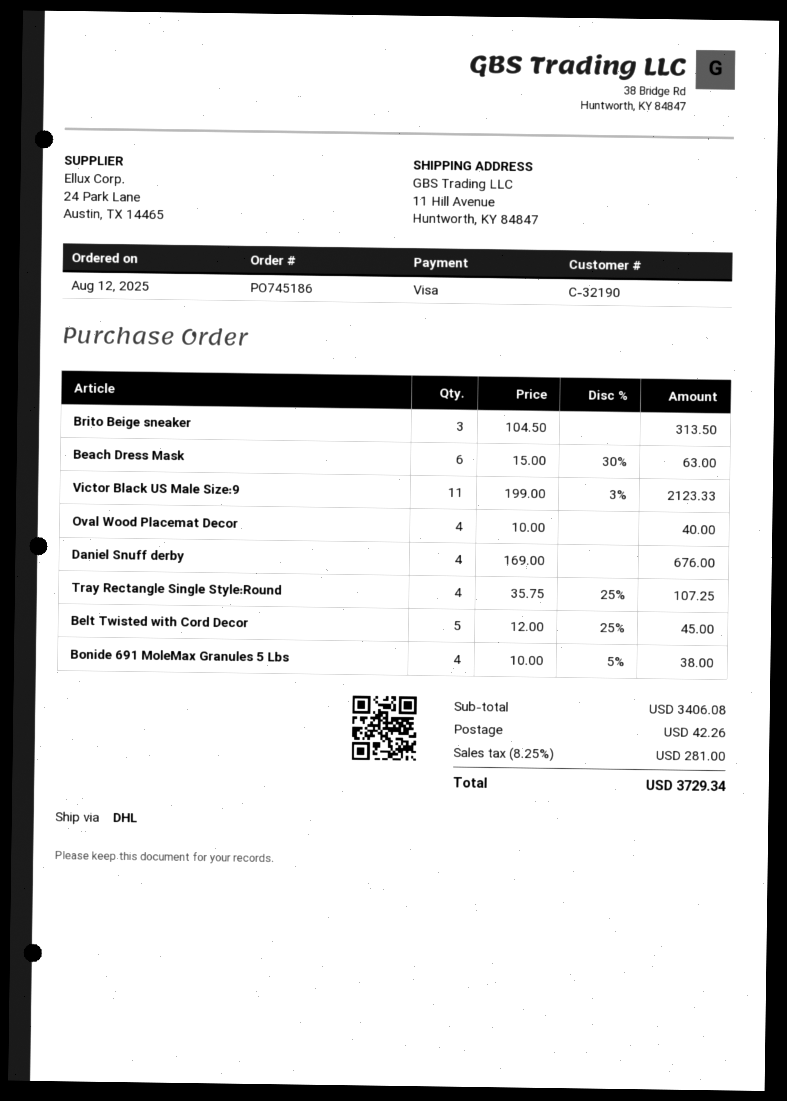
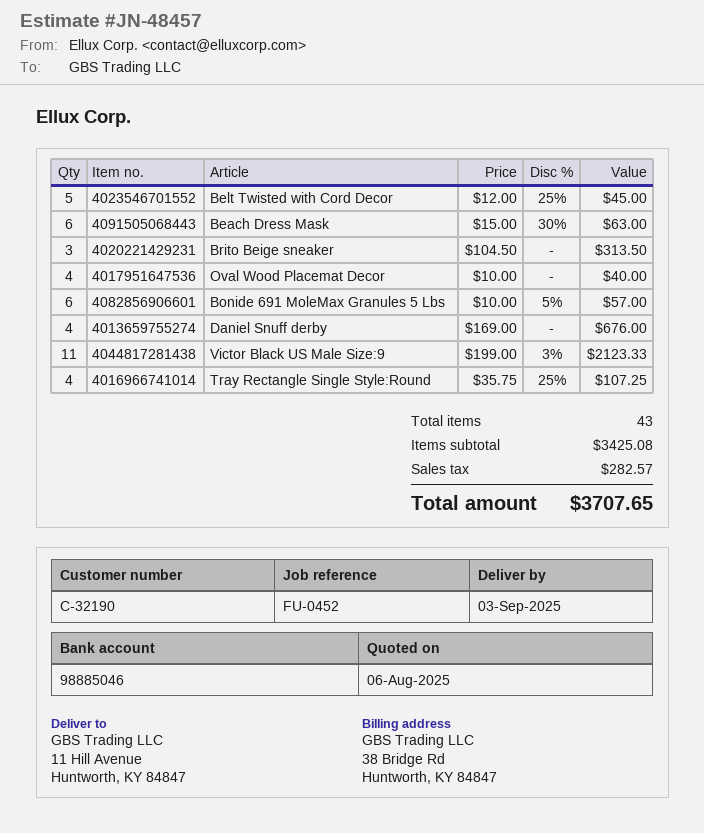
Bonide 691 MoleMax Granules 5 Lbs: 4 x 10.00 - 5% = 38.00 -> 6 x 10.00 - 5% = 57.00
subtotal: 3406.08 -> 3425.08
shipping: 42.26 -> none
tax: 281.00 -> 282.57
total: 3729.34 -> 3707.65

